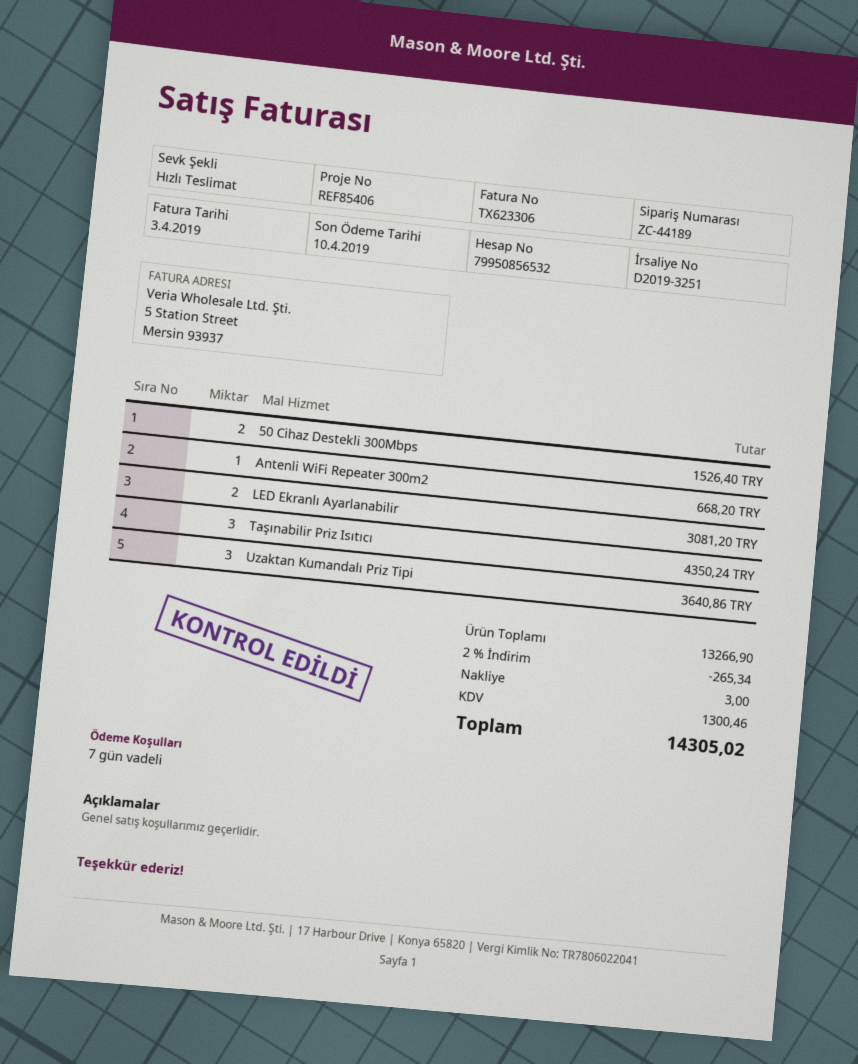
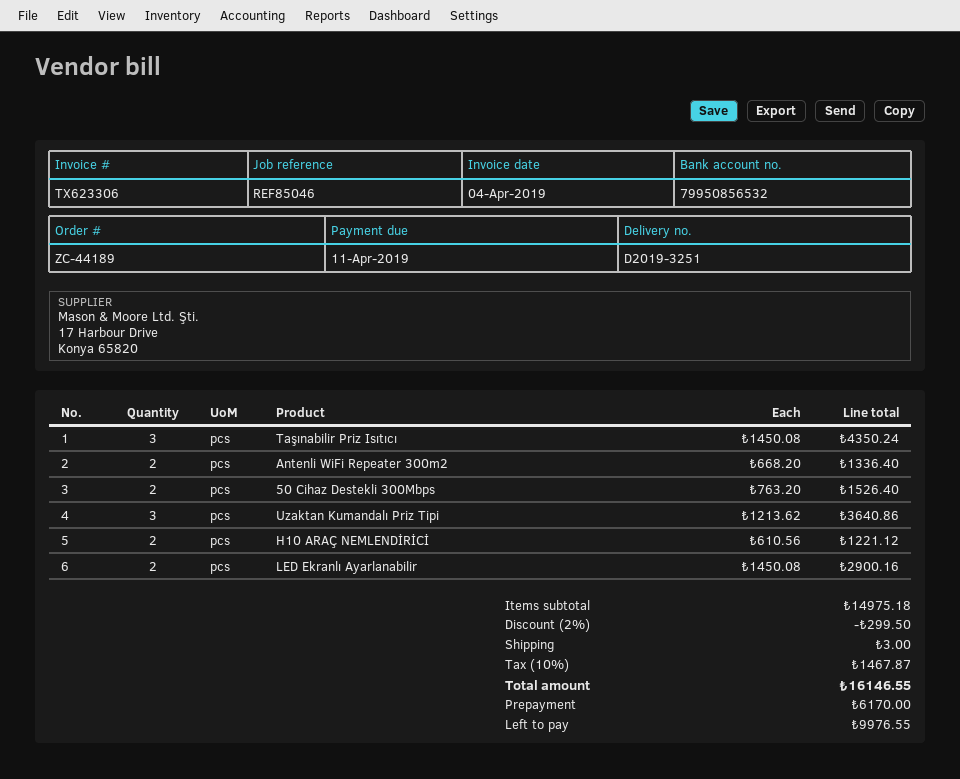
invoice date: 2019-04-03 -> 2019-04-04
due date: 2019-04-10 -> 2019-04-11
reference: REF85406 -> REF85046
Antenli WiFi Repeater 300m2: 1 for 668.20 -> 2 for 1336.40
LED Ekranlı Ayarlanabilir: 2 for 3081.20 -> 2 for 2900.16
H10 ARAÇ NEMLENDİRİCİ: none -> 2 for 1221.12
subtotal: 13266.90 -> 14975.18
discount: 2% = 265.34 -> 2% = 299.50
tax: 1300.46 -> 1467.87
total: 14305.02 -> 16146.55

